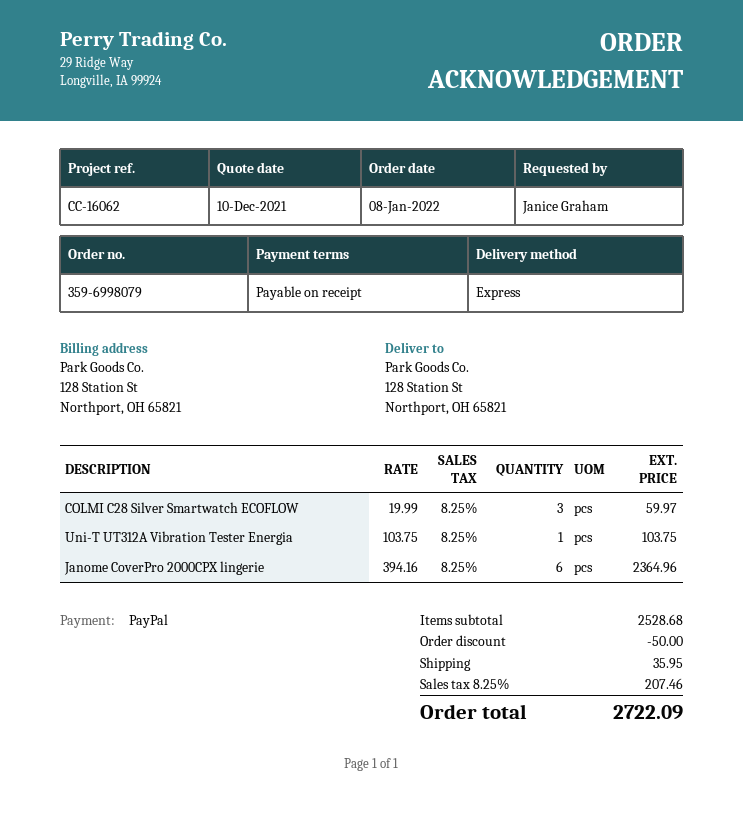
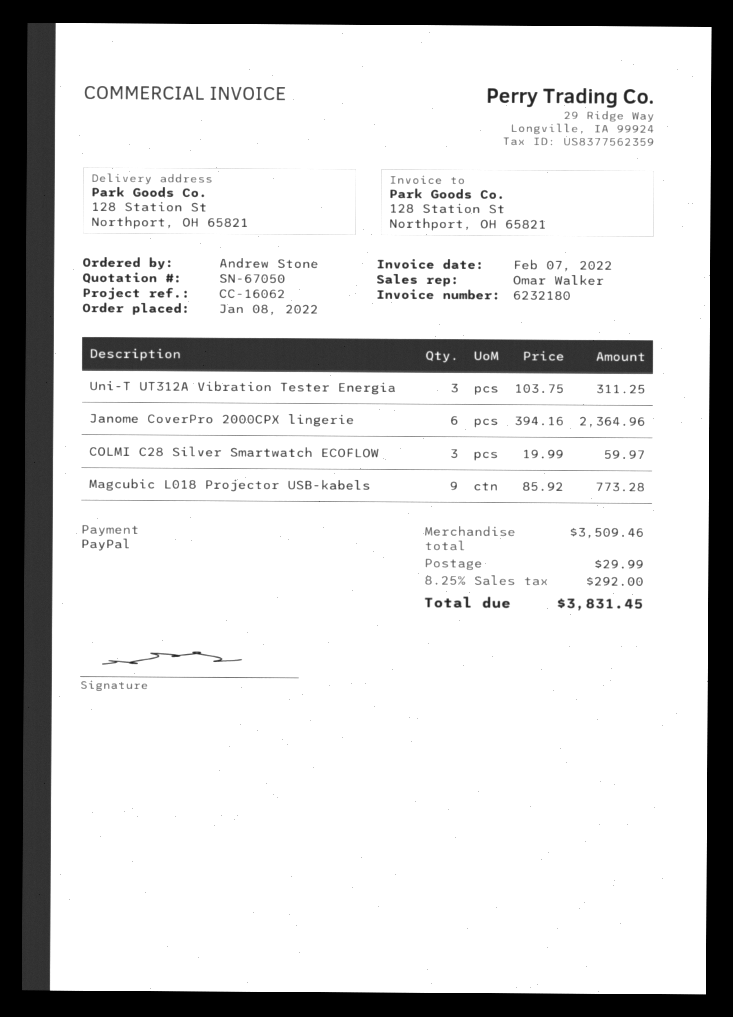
ordered by: Janice Graham -> Andrew Stone
Uni-T UT312A Vibration Tester Energia: 1 x 103.75 = 103.75 -> 3 x 103.75 = 311.25
Magcubic L018 Projector USB-kabels: none -> 9 x 85.92 = 773.28
subtotal: 2528.68 -> 3509.46
discount: 50.00 -> none
shipping: 35.95 -> 29.99
tax: 8.25% = 207.46 -> 8.25% = 292.00
total: 2722.09 -> 3831.45

